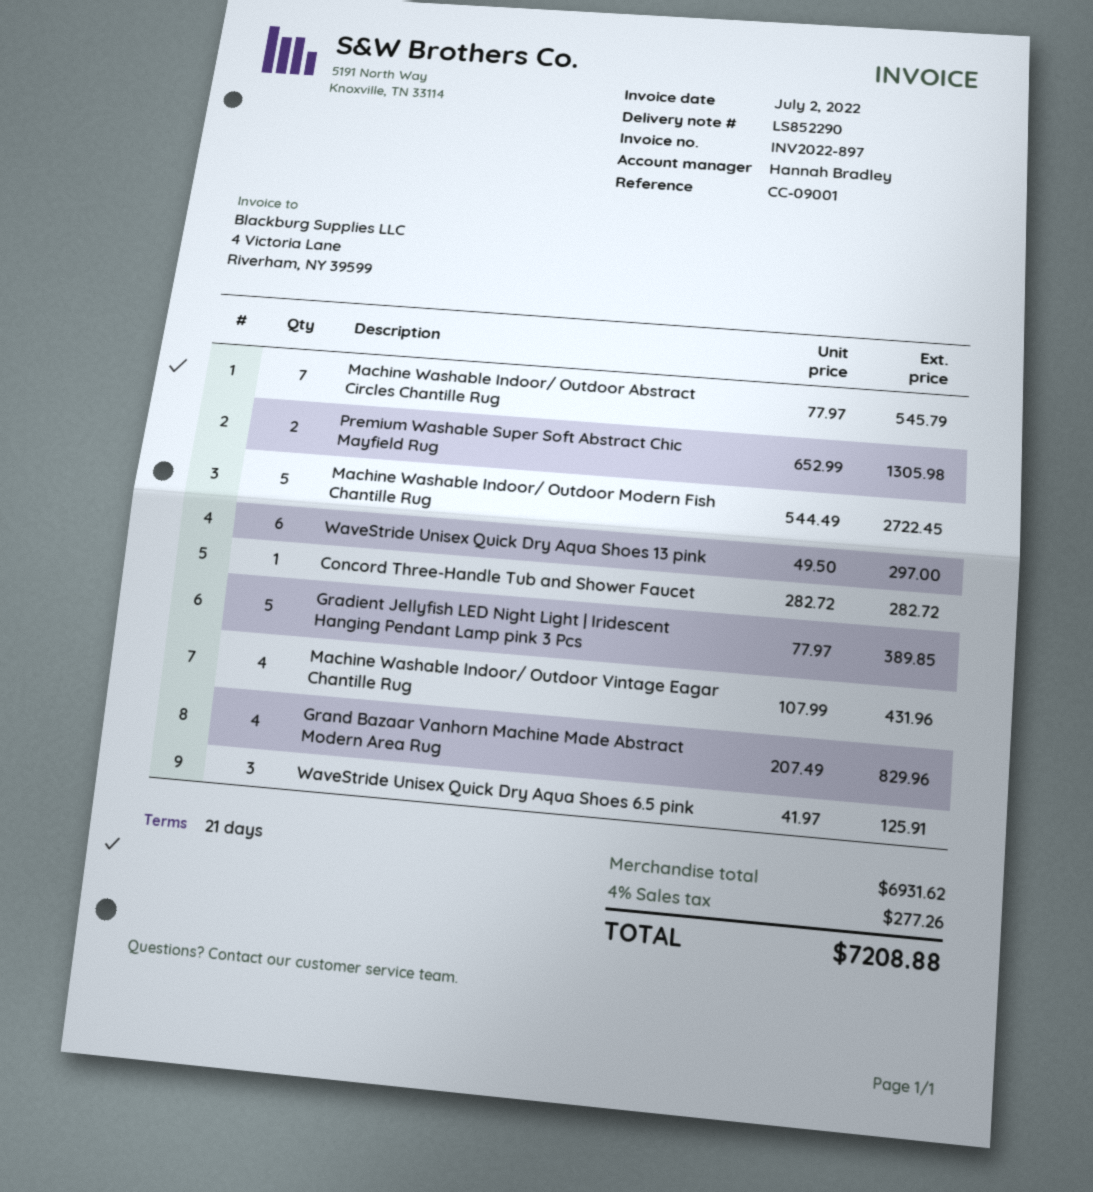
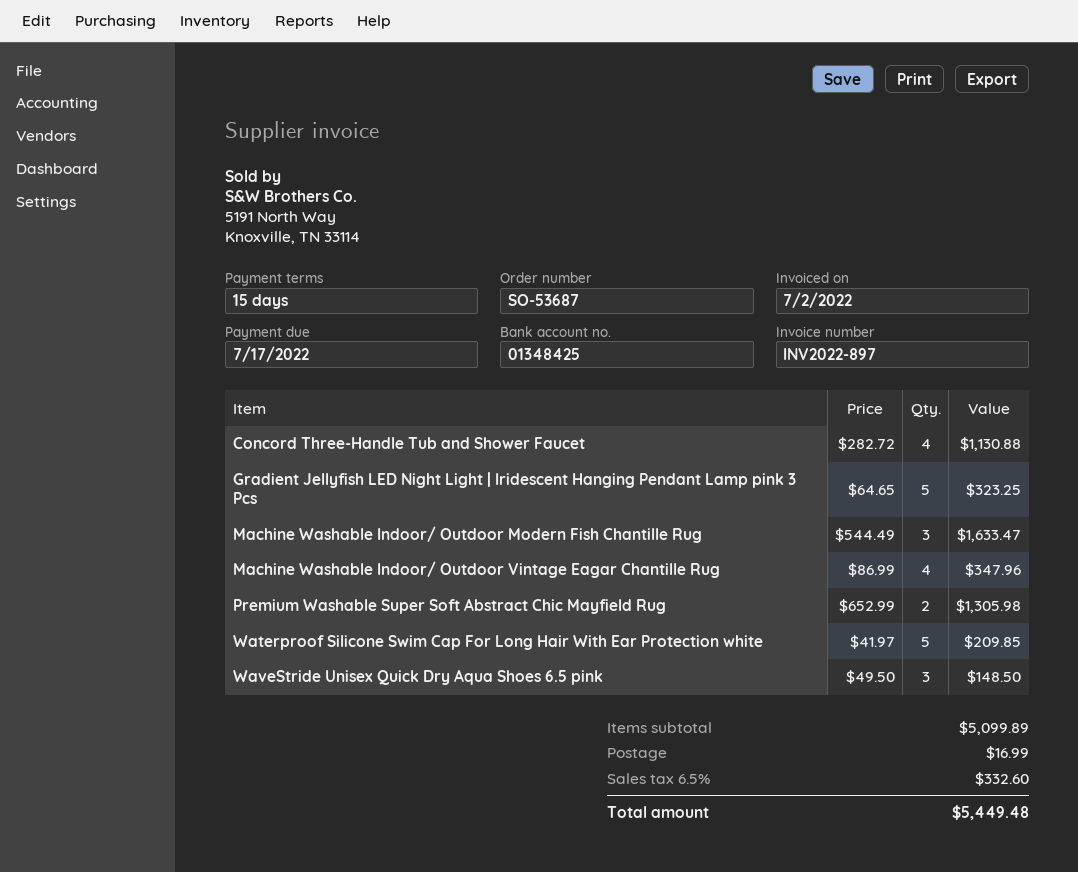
payment terms: 21 days -> 15 days
Machine Washable Indoor/ Outdoor Abstract Circles Chantille Rug: 7 x 77.97 = 545.79 -> none
Machine Washable Indoor/ Outdoor Modern Fish Chantille Rug: 5 x 544.49 = 2722.45 -> 3 x 544.49 = 1633.47
WaveStride Unisex Quick Dry Aqua Shoes 13 pink: 6 x 49.50 = 297.00 -> none
Concord Three-Handle Tub and Shower Faucet: 1 x 282.72 = 282.72 -> 4 x 282.72 = 1130.88
Gradient Jellyfish LED Night Light | Iridescent Hanging Pendant Lamp pink 3 Pcs: 5 x 77.97 = 389.85 -> 5 x 64.65 = 323.25
Machine Washable Indoor/ Outdoor Vintage Eagar Chantille Rug: 4 x 107.99 = 431.96 -> 4 x 86.99 = 347.96
Grand Bazaar Vanhorn Machine Made Abstract Modern Area Rug: 4 x 207.49 = 829.96 -> none
WaveStride Unisex Quick Dry Aqua Shoes 6.5 pink: 3 x 41.97 = 125.91 -> 3 x 49.50 = 148.50
Waterproof Silicone Swim Cap For Long Hair With Ear Protection white: none -> 5 x 41.97 = 209.85
subtotal: 6931.62 -> 5099.89
shipping: none -> 16.99
tax: 4% = 277.26 -> 6.5% = 332.60
total: 7208.88 -> 5449.48

